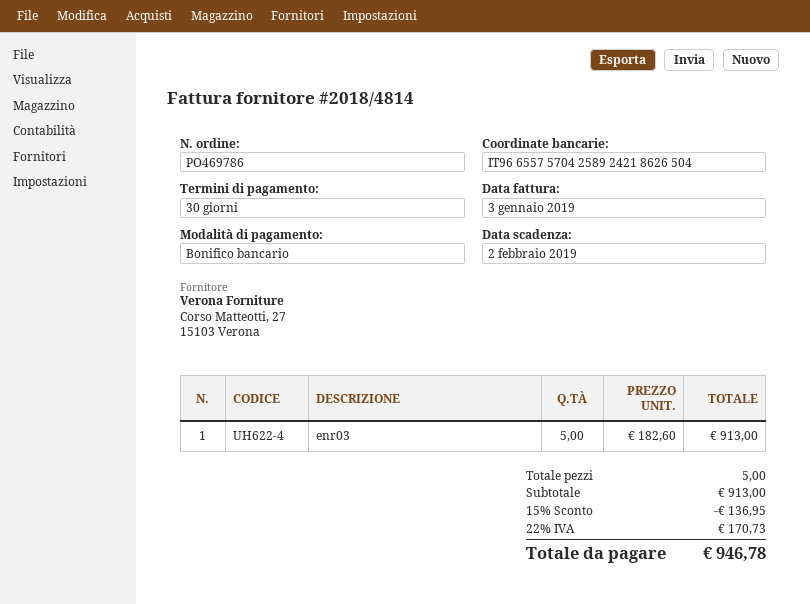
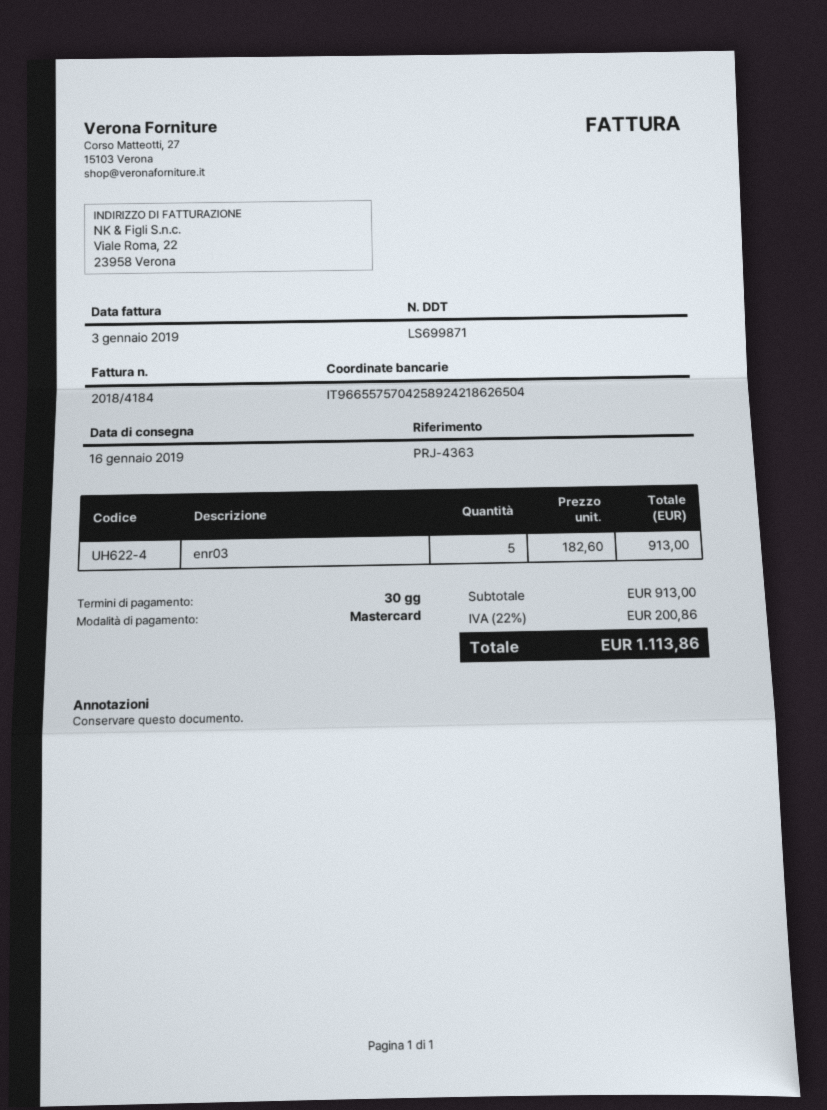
invoice number: 2018/4814 -> 2018/4184
payment method: bank transfer -> Mastercard
discount: 15% = 136.95 -> none
tax: 22% = 170.73 -> 22% = 200.86
total: 946.78 -> 1113.86

